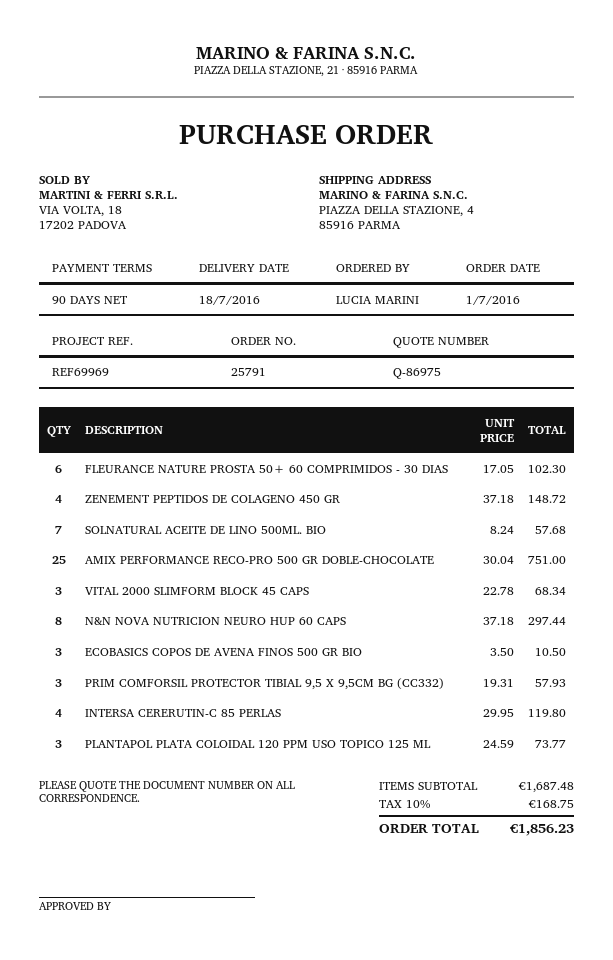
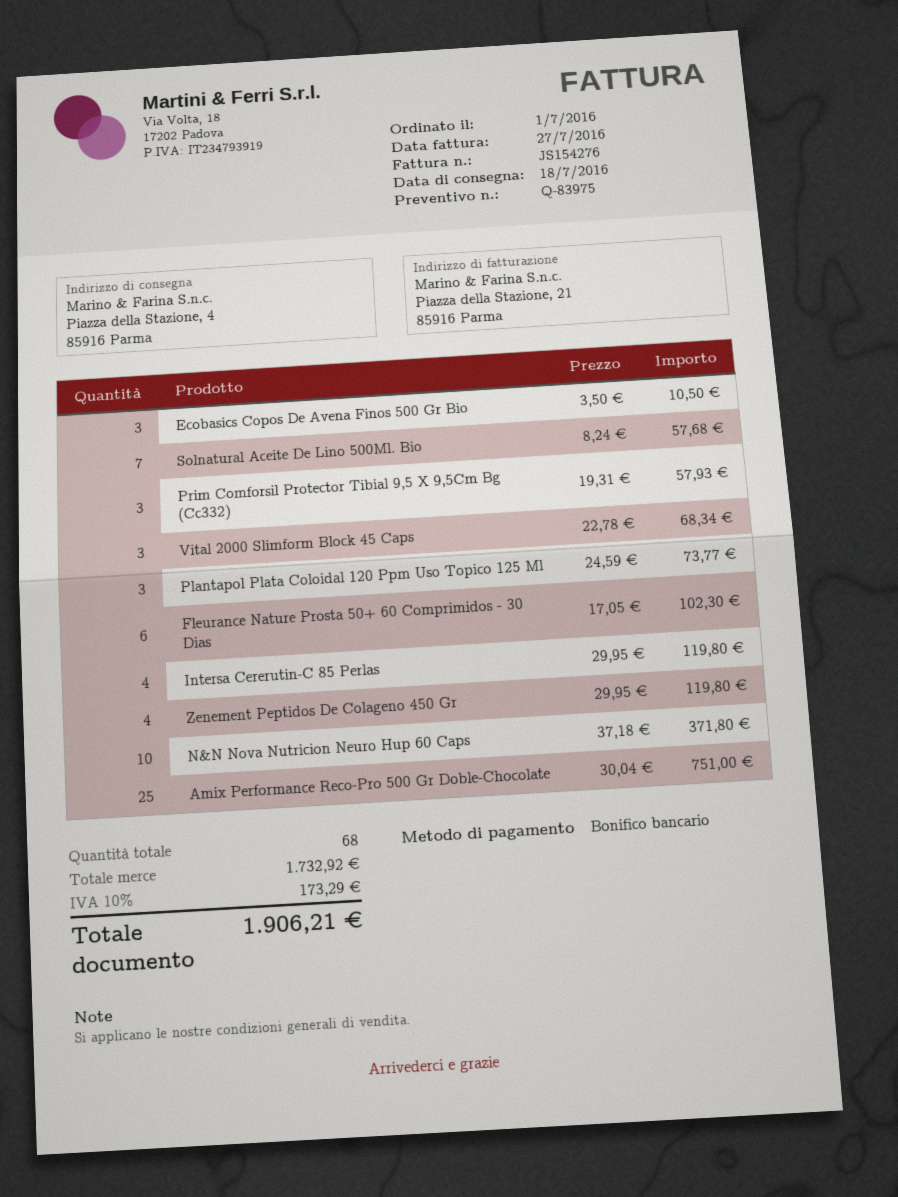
quote number: Q-86975 -> Q-83975
ZENEMENT PEPTIDOS DE COLAGENO 450 GR: 4 x 37.18 = 148.72 -> 4 x 29.95 = 119.80
N&N NOVA NUTRICION NEURO HUP 60 CAPS: 8 x 37.18 = 297.44 -> 10 x 37.18 = 371.80
subtotal: 1687.48 -> 1732.92
tax: 10% = 168.75 -> 10% = 173.29
total: 1856.23 -> 1906.21

